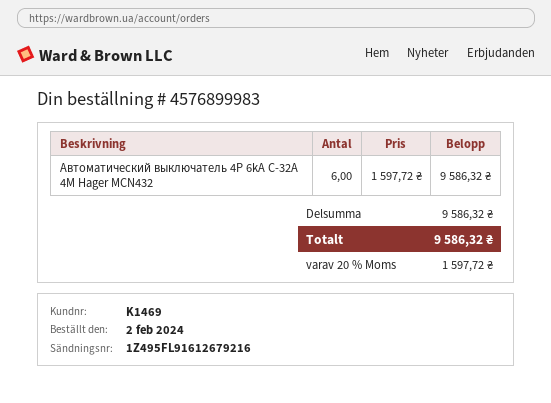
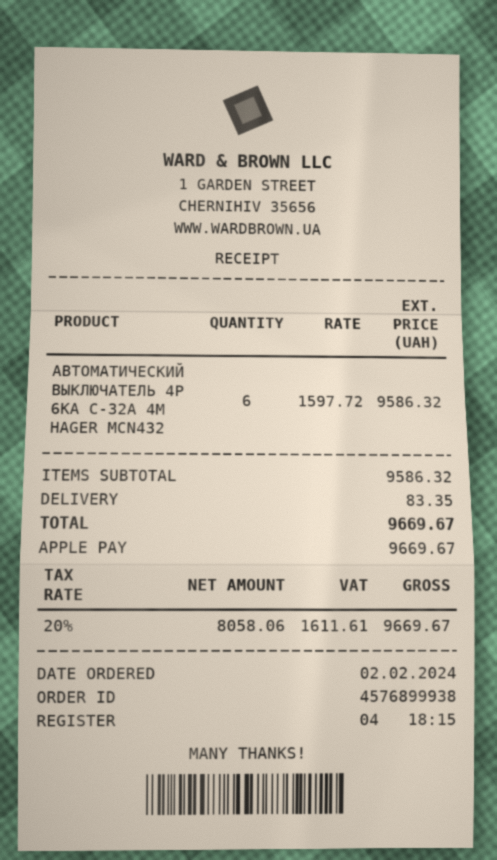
order number: 4576899983 -> 4576899938
shipping: none -> 83.35
tax: 20% = 1597.72 -> 20% = 1611.61
total: 9586.32 -> 9669.67

